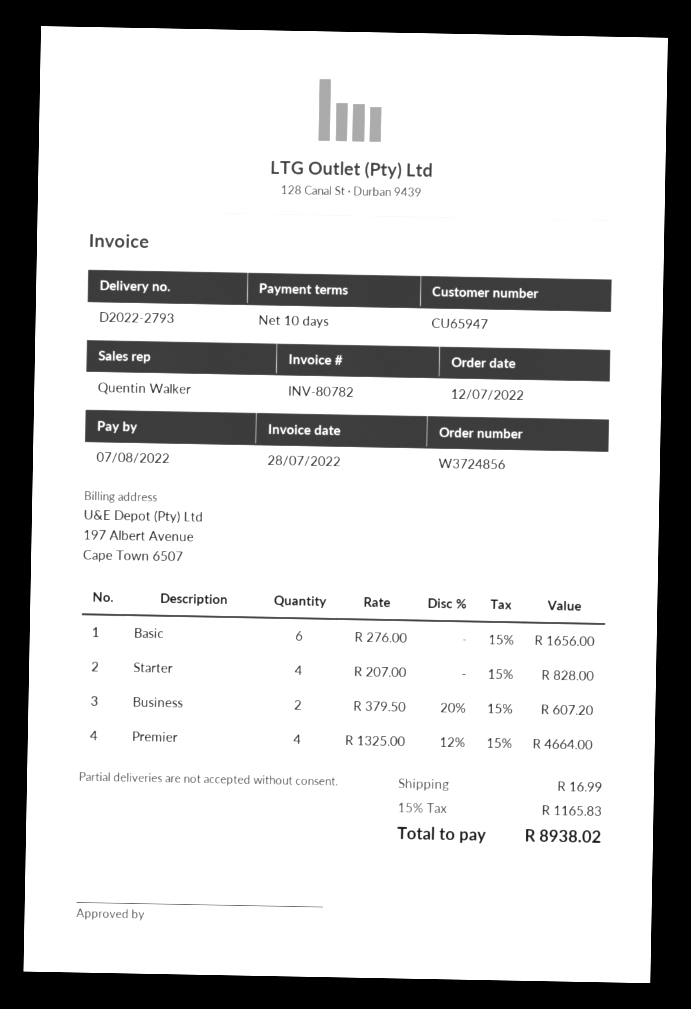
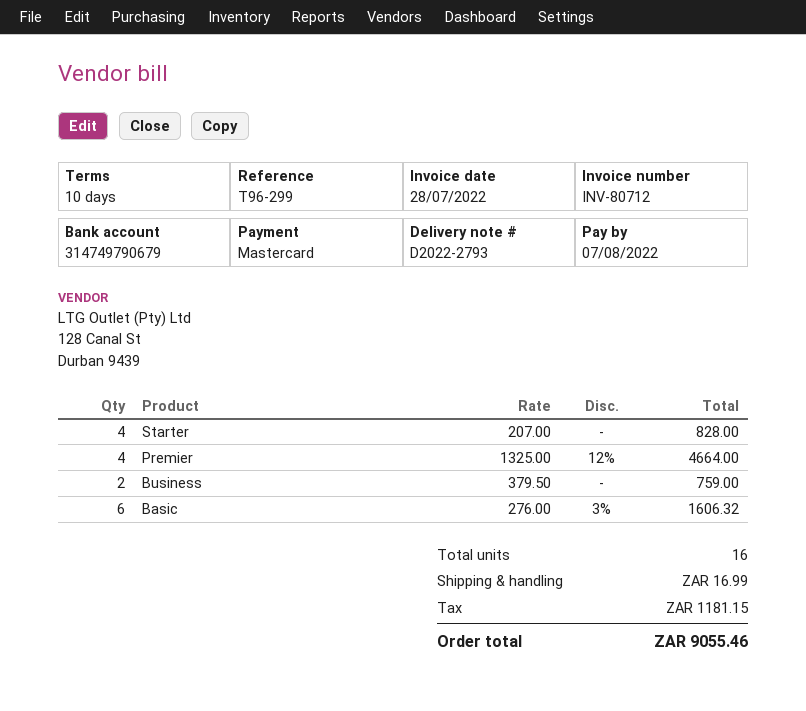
invoice number: INV-80782 -> INV-80712
Basic: 6 x 276.00 = 1656.00 -> 6 x 276.00 - 3% = 1606.32
Business: 2 x 379.50 - 20% = 607.20 -> 2 x 379.50 = 759.00
tax: 1165.83 -> 1181.15
total: 8938.02 -> 9055.46

